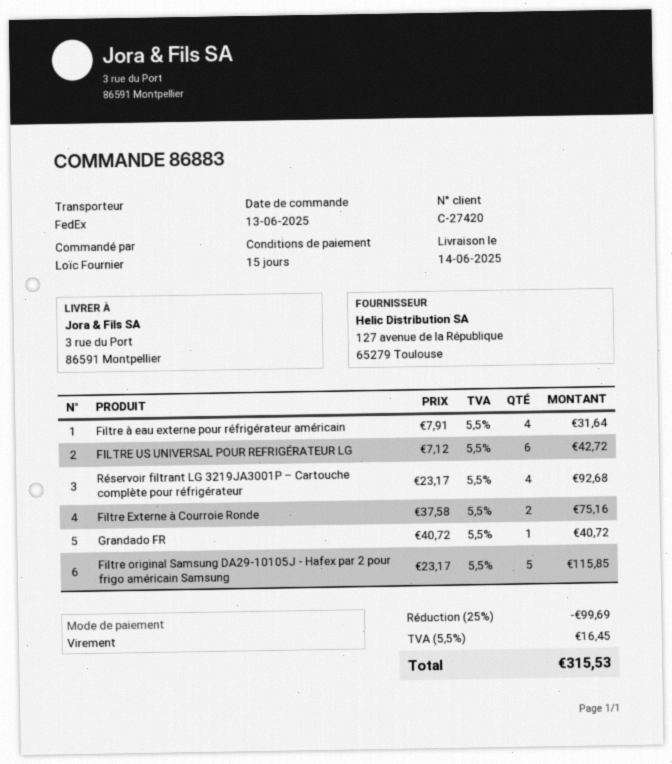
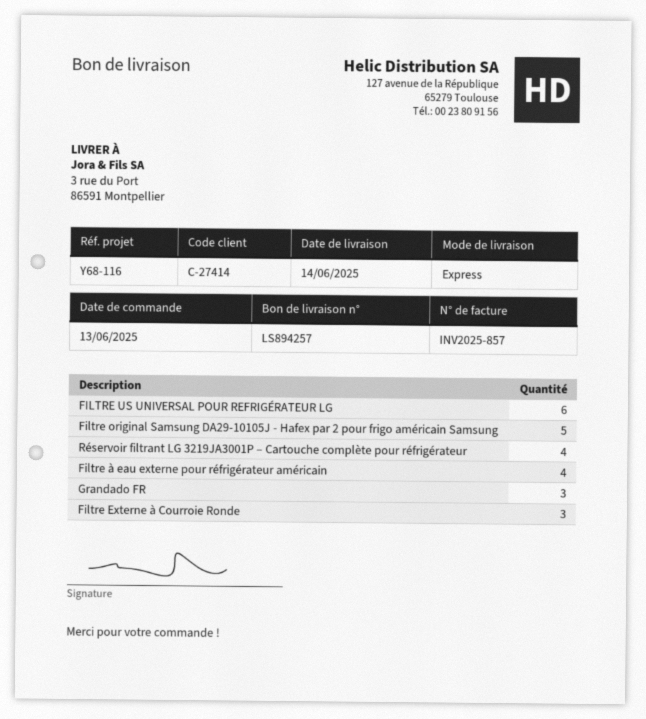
customer number: C-27420 -> C-27414
shipping method: FedEx -> express
Filtre Externe à Courroie Ronde: 2 -> 3
Grandado FR: 1 -> 3

